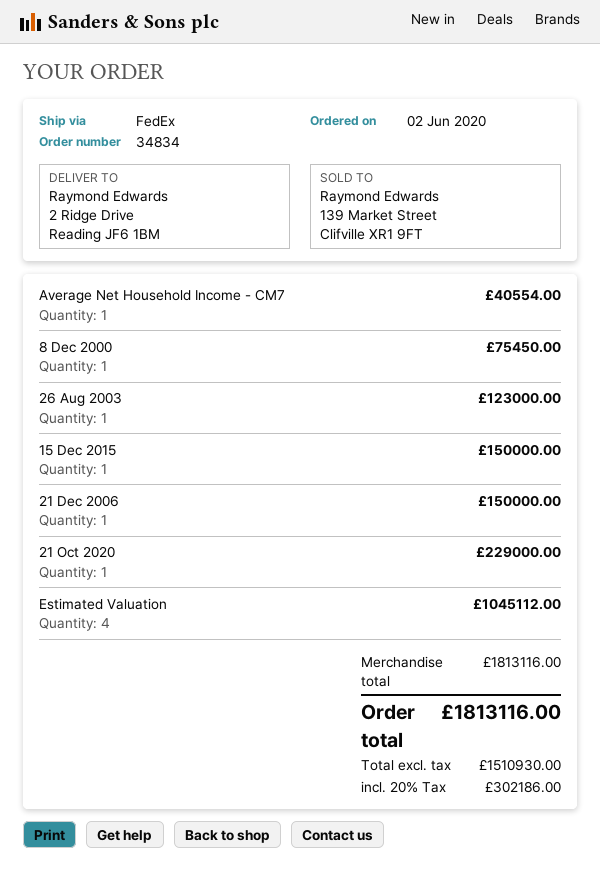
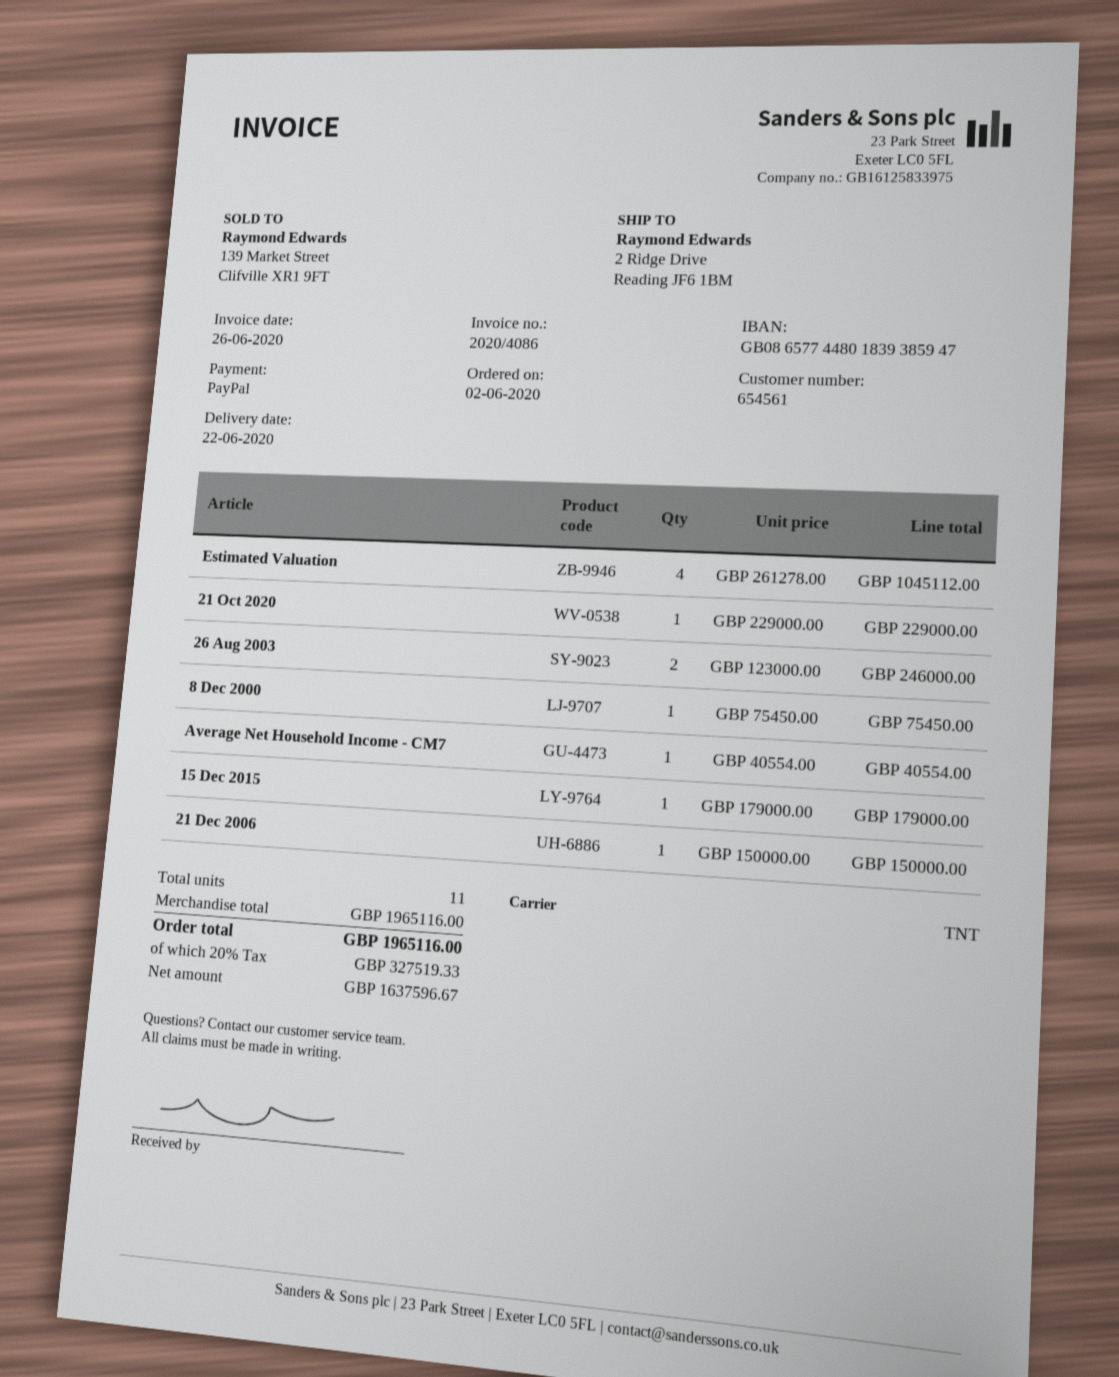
shipping method: FedEx -> TNT
26 Aug 2003: 1 for 123000.00 -> 2 for 246000.00
15 Dec 2015: 1 for 150000.00 -> 1 for 179000.00
subtotal: 1813116.00 -> 1965116.00
net: 1510930.00 -> 1637596.67
tax: 20% = 302186.00 -> 20% = 327519.33
total: 1813116.00 -> 1965116.00

